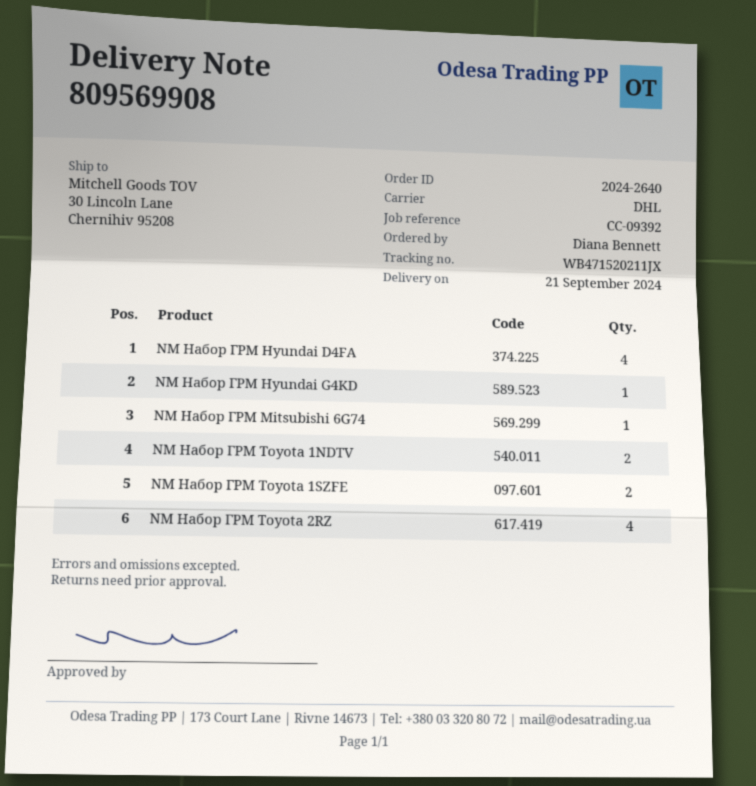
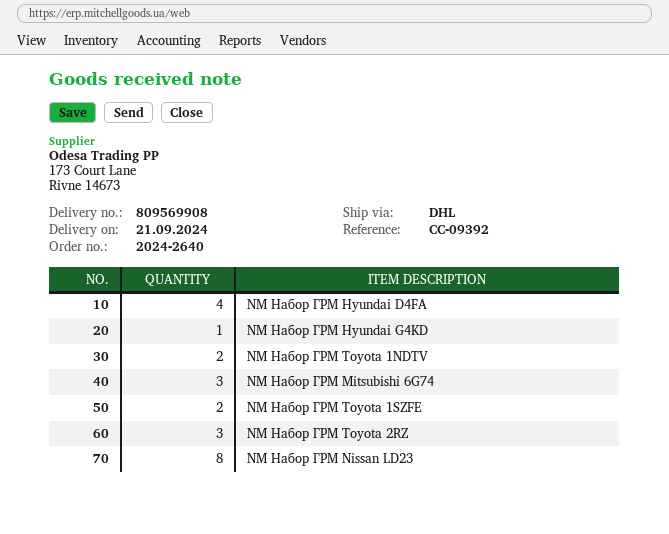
NM Набор ГРМ Mitsubishi 6G74: 1 -> 3
NM Набор ГРМ Toyota 2RZ: 4 -> 3
NM Набор ГРМ Nissan LD23: none -> 8

